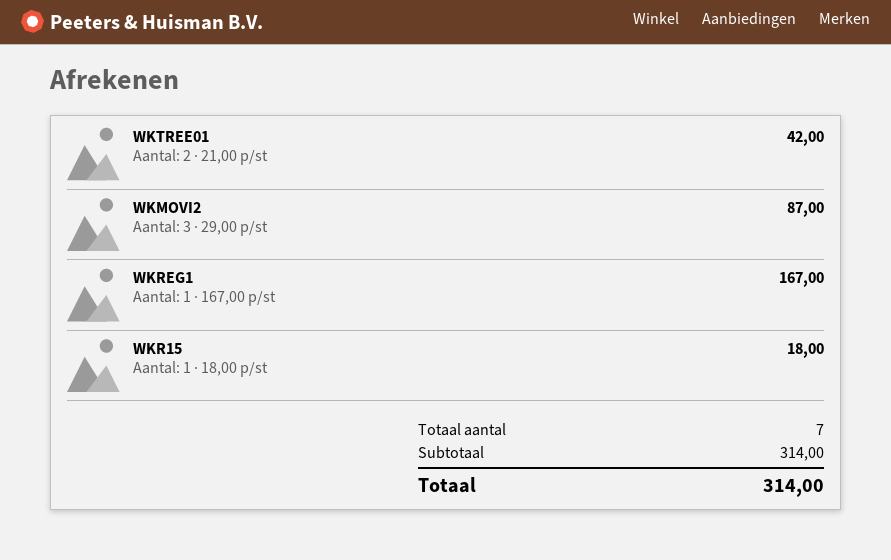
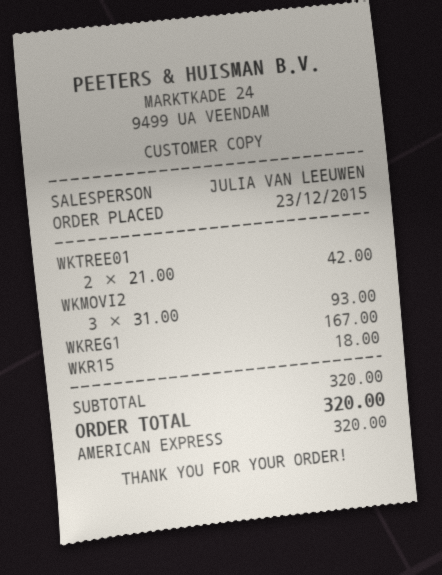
WKMOVI2: 3 x 29.00 = 87.00 -> 3 x 31.00 = 93.00
subtotal: 314.00 -> 320.00
total: 314.00 -> 320.00

